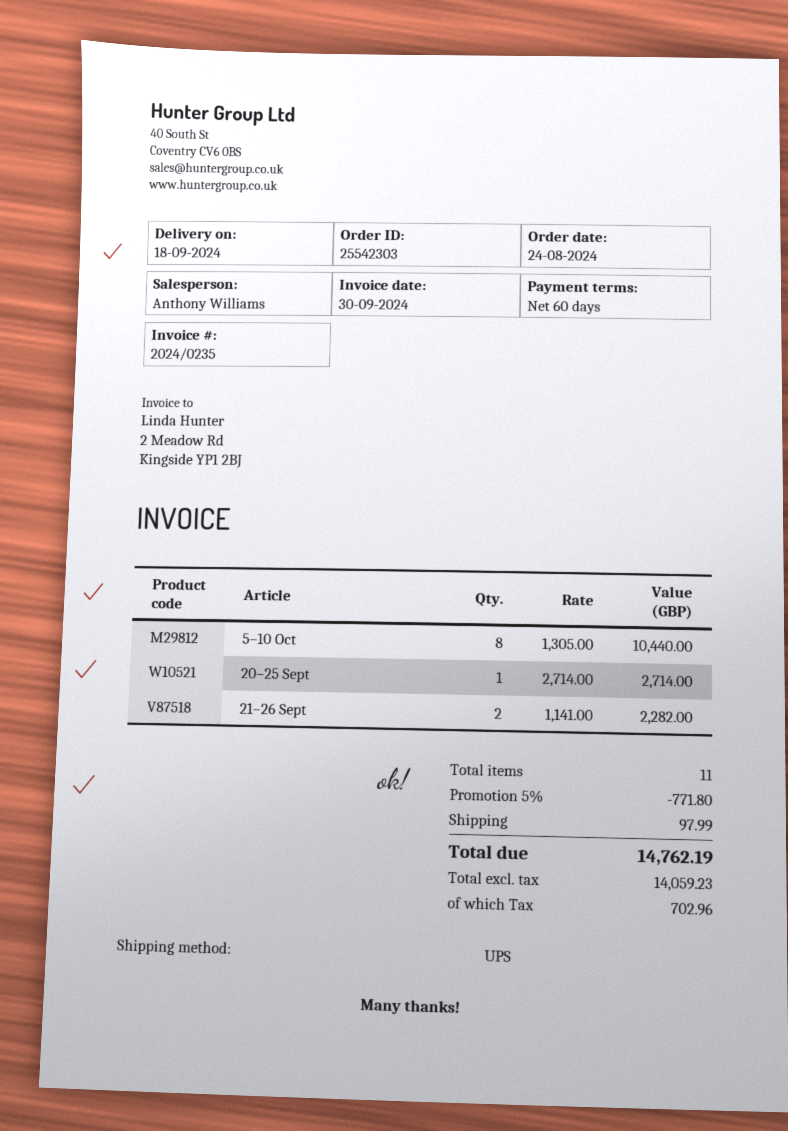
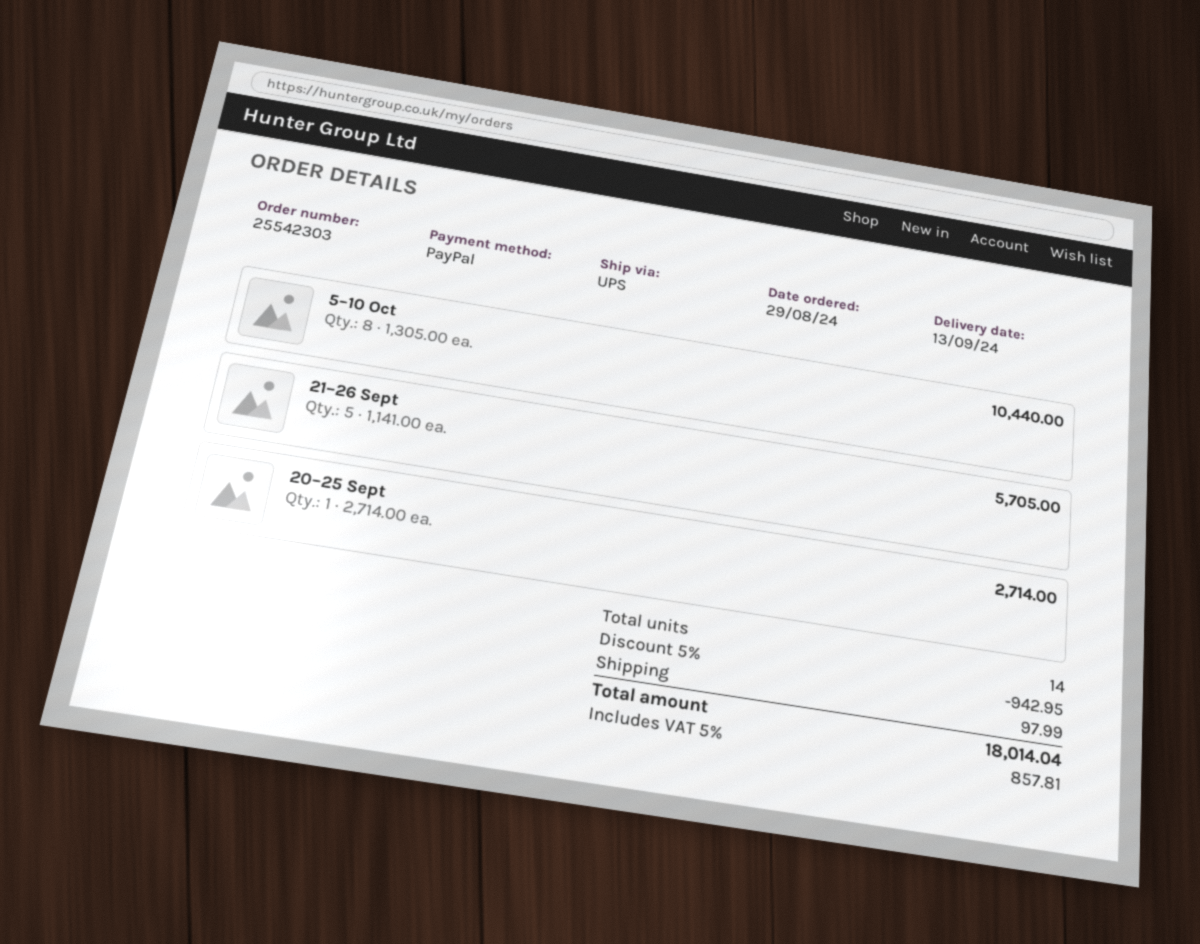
order date: 2024-08-24 -> 2024-08-29
delivery date: 2024-09-18 -> 2024-09-13
21–26 Sept: 2 x 1141.00 = 2282.00 -> 5 x 1141.00 = 5705.00
total quantity: 11 -> 14
discount: 5% = 771.80 -> 5% = 942.95
tax: 702.96 -> 857.81
total: 14762.19 -> 18014.04

